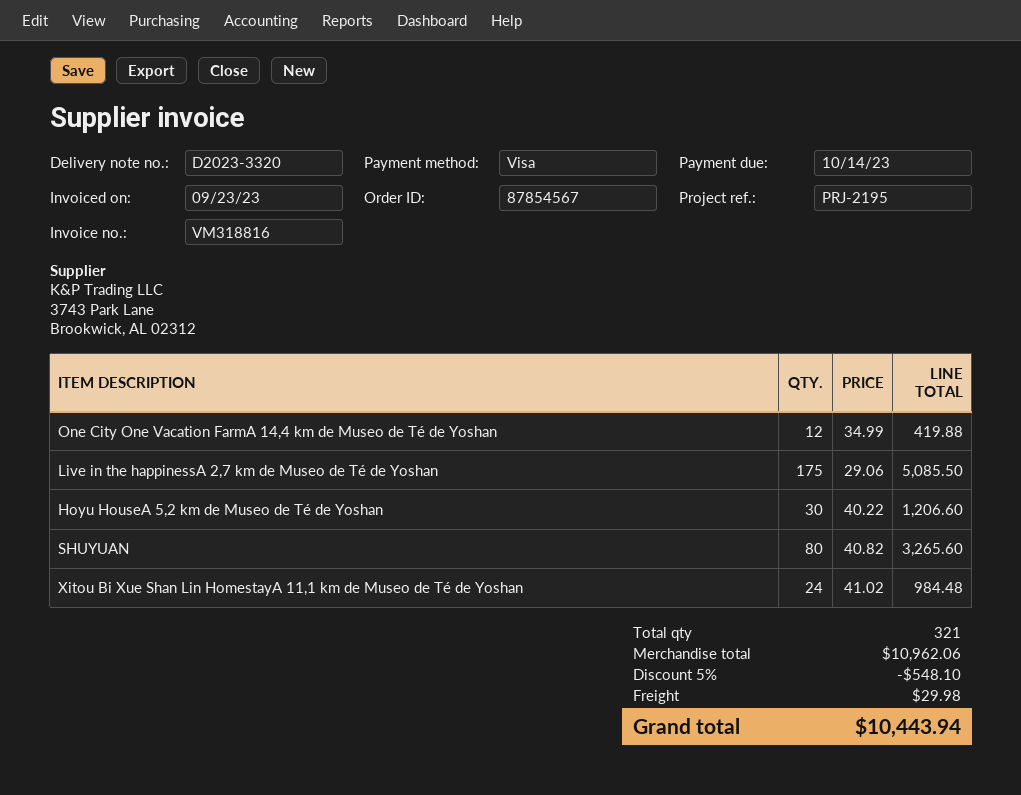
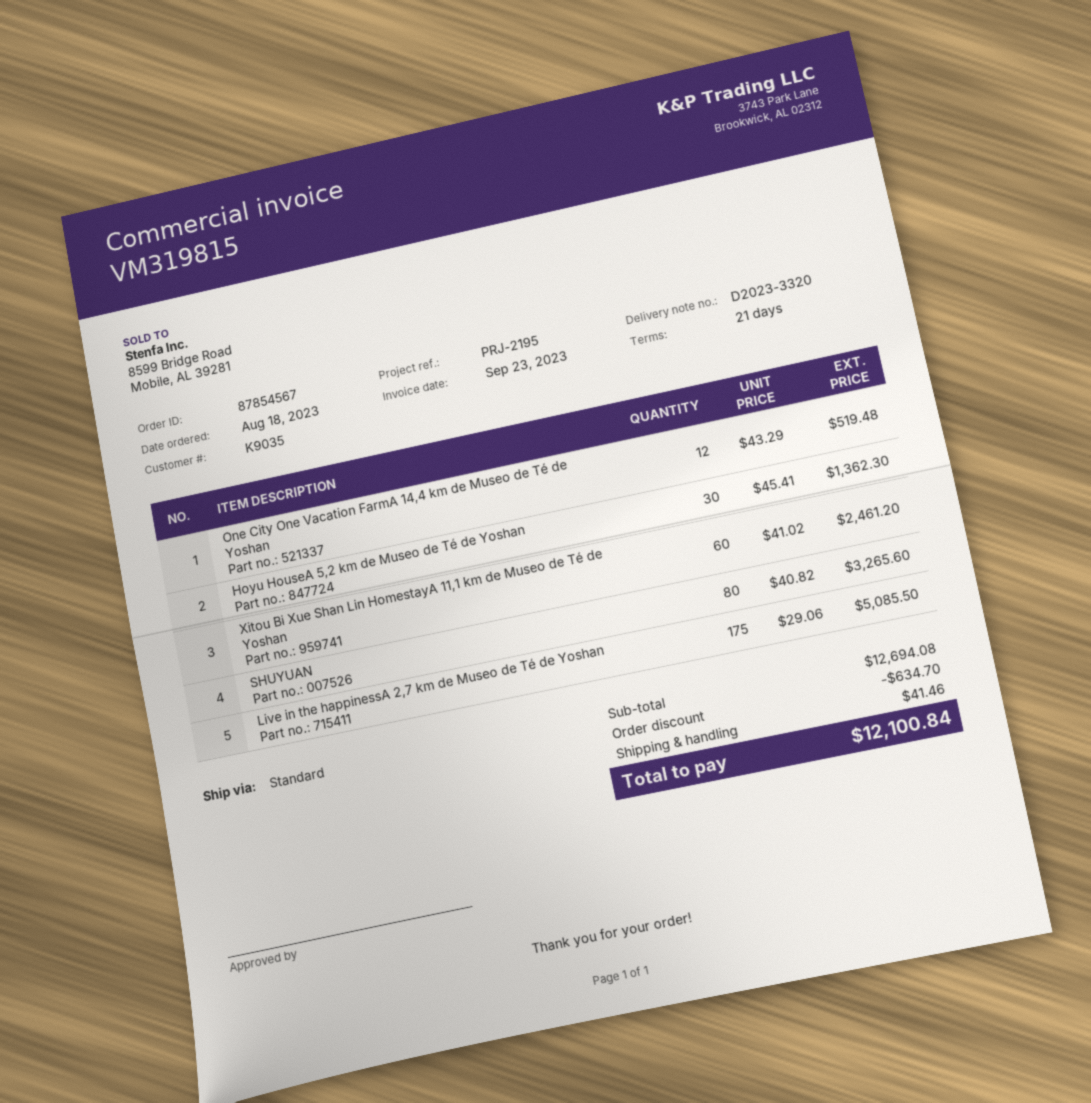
invoice number: VM318816 -> VM319815
One City One Vacation FarmA 14,4 km de Museo de Té de Yoshan: 12 x 34.99 = 419.88 -> 12 x 43.29 = 519.48
Hoyu HouseA 5,2 km de Museo de Té de Yoshan: 30 x 40.22 = 1206.60 -> 30 x 45.41 = 1362.30
Xitou Bi Xue Shan Lin HomestayA 11,1 km de Museo de Té de Yoshan: 24 x 41.02 = 984.48 -> 60 x 41.02 = 2461.20
subtotal: 10962.06 -> 12694.08
discount: 548.10 -> 634.70
shipping: 29.98 -> 41.46
total: 10443.94 -> 12100.84

